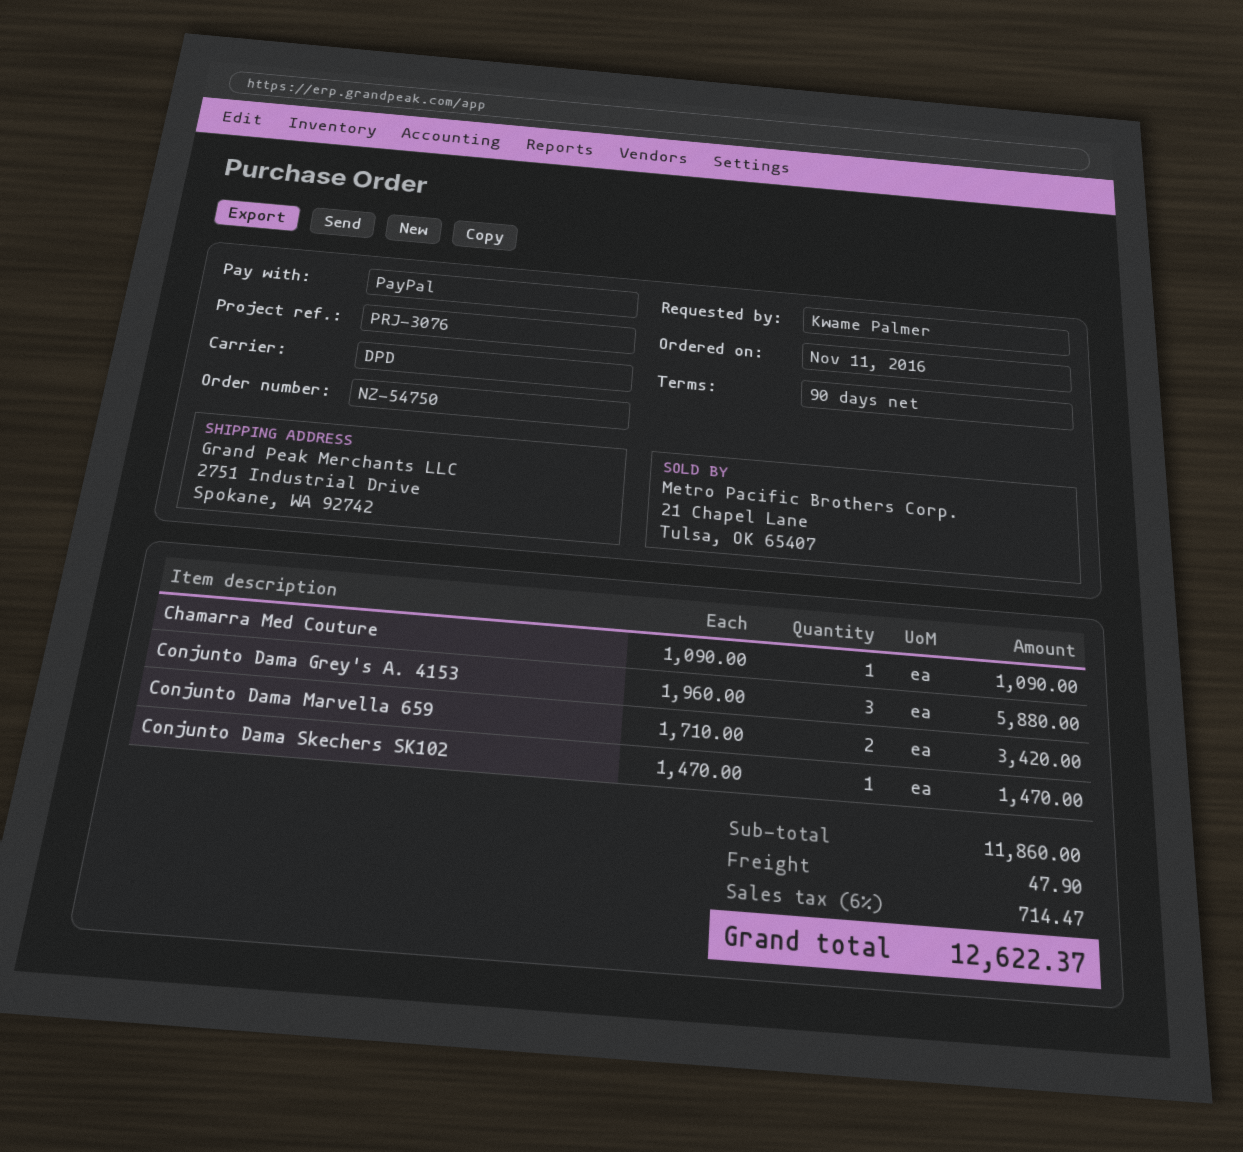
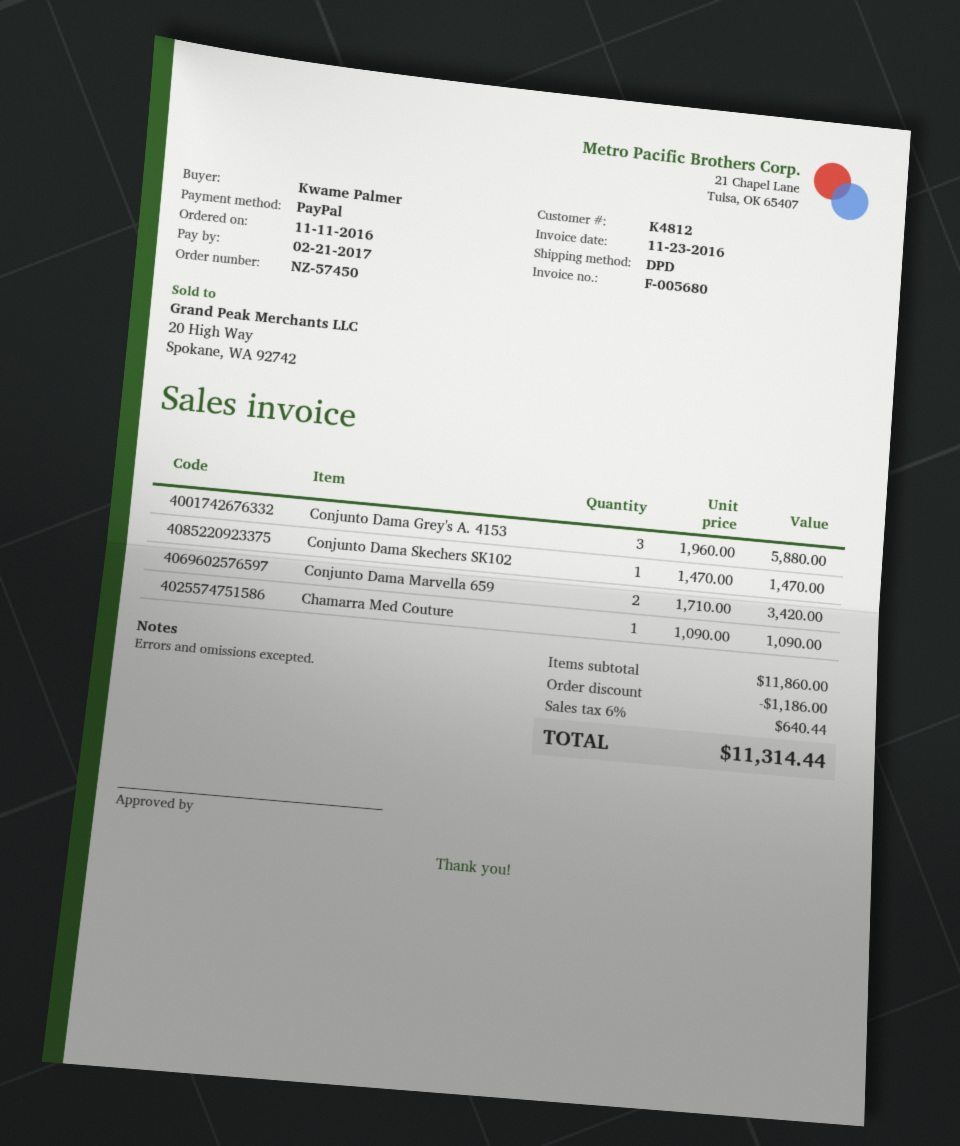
order number: NZ-54750 -> NZ-57450
discount: none -> 1186.00
shipping: 47.90 -> none
tax: 6% = 714.47 -> 6% = 640.44
total: 12622.37 -> 11314.44

